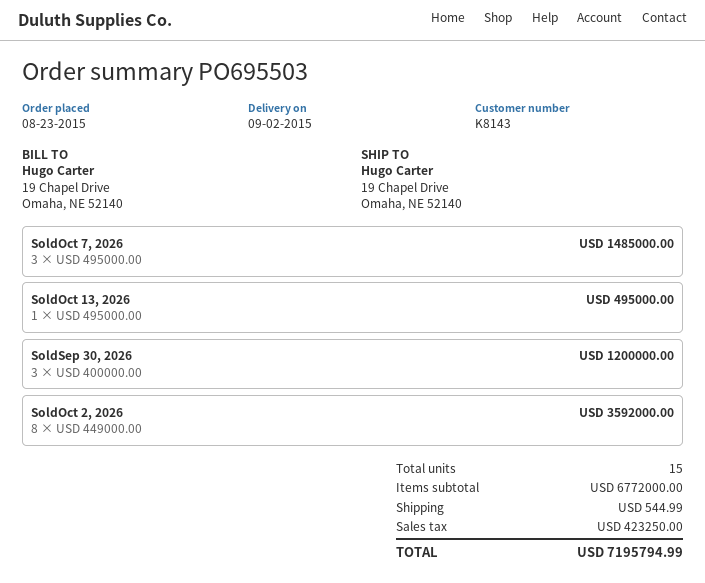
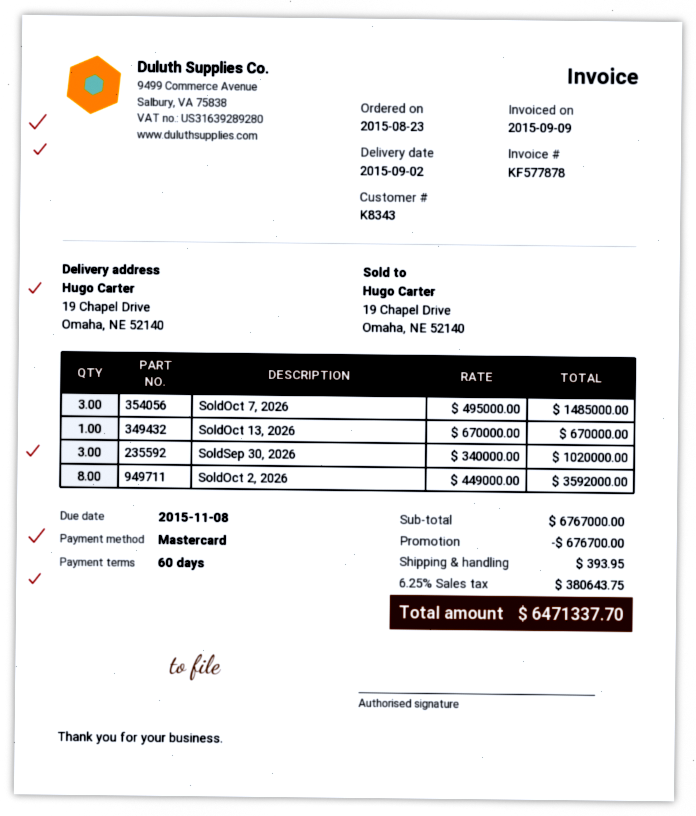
customer number: K8143 -> K8343
SoldOct 13, 2026: 1 x 495000.00 = 495000.00 -> 1 x 670000.00 = 670000.00
SoldSep 30, 2026: 3 x 400000.00 = 1200000.00 -> 3 x 340000.00 = 1020000.00
subtotal: 6772000.00 -> 6767000.00
discount: none -> 676700.00
shipping: 544.99 -> 393.95
tax: 423250.00 -> 380643.75
total: 7195794.99 -> 6471337.70

